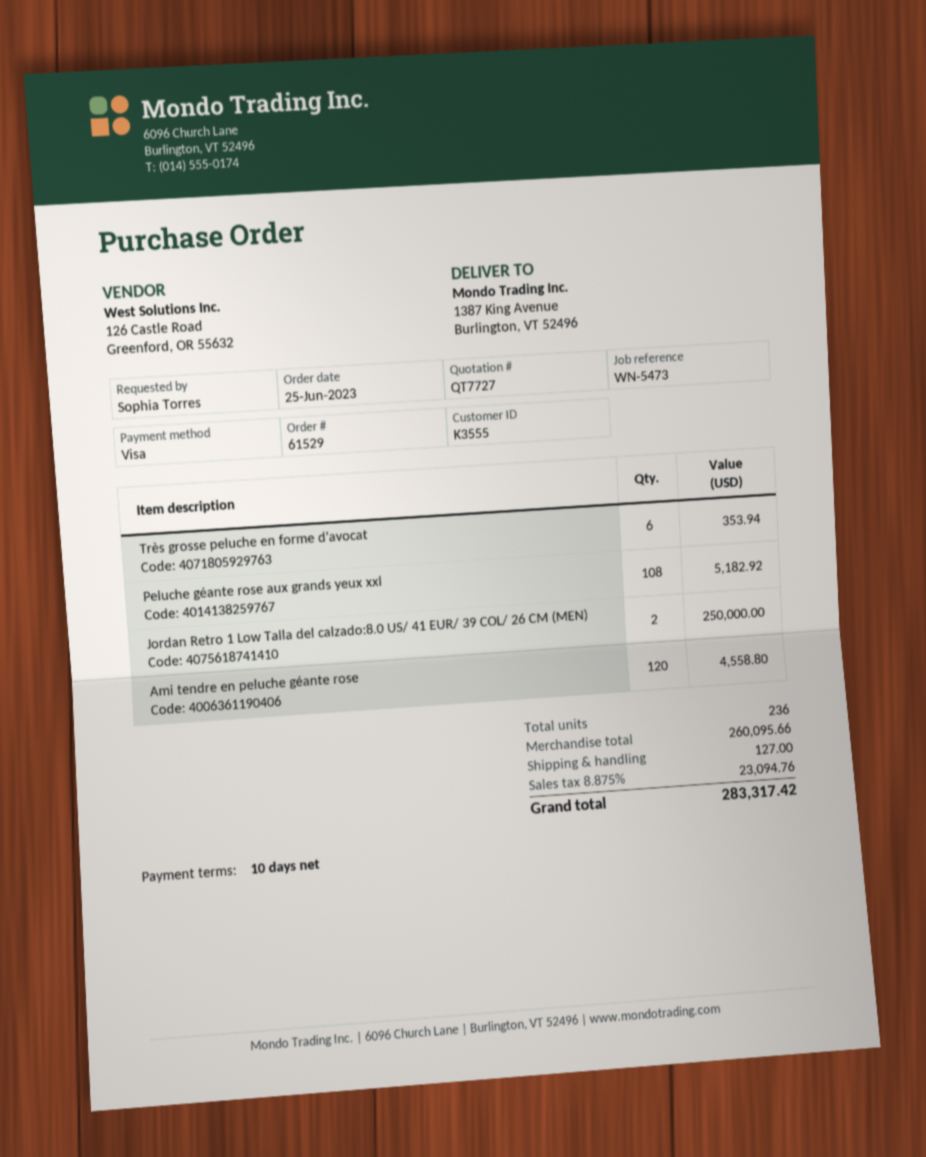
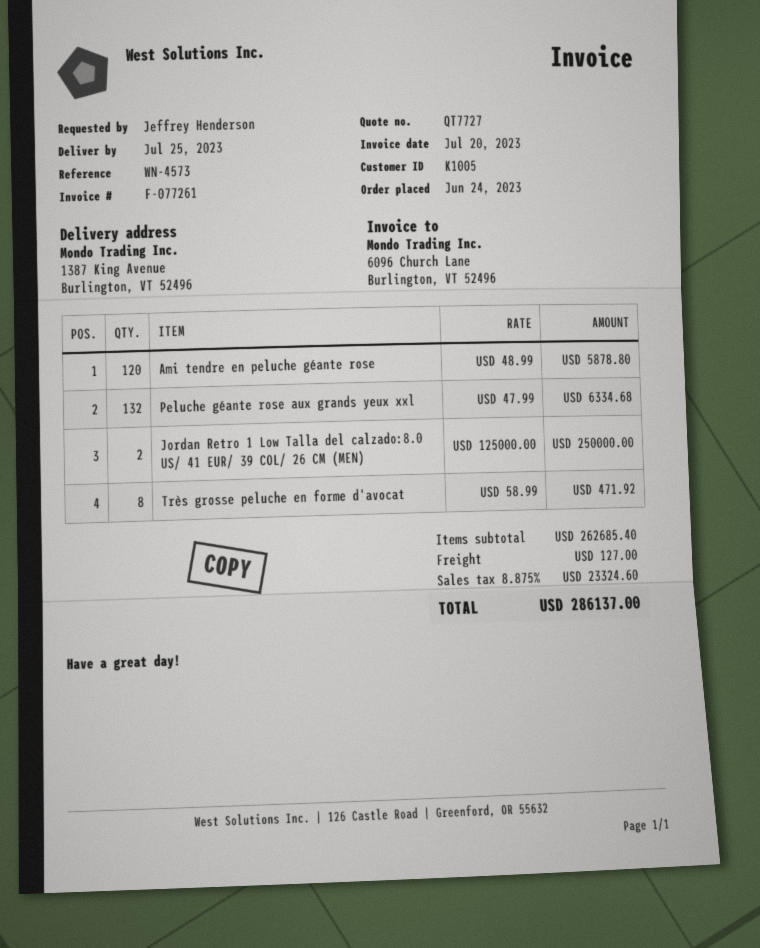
order date: 2023-06-25 -> 2023-06-24
customer number: K3555 -> K1005
reference: WN-5473 -> WN-4573
ordered by: Sophia Torres -> Jeffrey Henderson
Très grosse peluche en forme d'avocat: 6 for 353.94 -> 8 for 471.92
Peluche géante rose aux grands yeux xxl: 108 for 5182.92 -> 132 for 6334.68
Ami tendre en peluche géante rose: 120 for 4558.80 -> 120 for 5878.80
subtotal: 260095.66 -> 262685.40
tax: 8.875% = 23094.76 -> 8.875% = 23324.60
total: 283317.42 -> 286137.00

